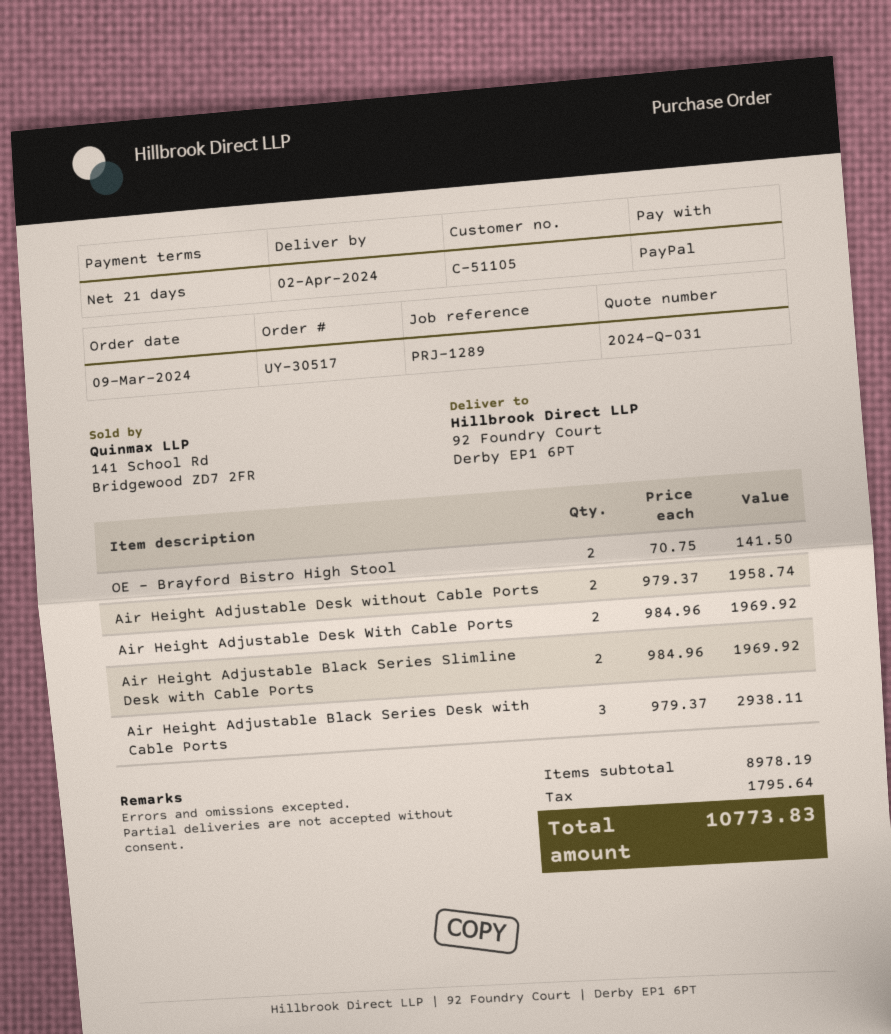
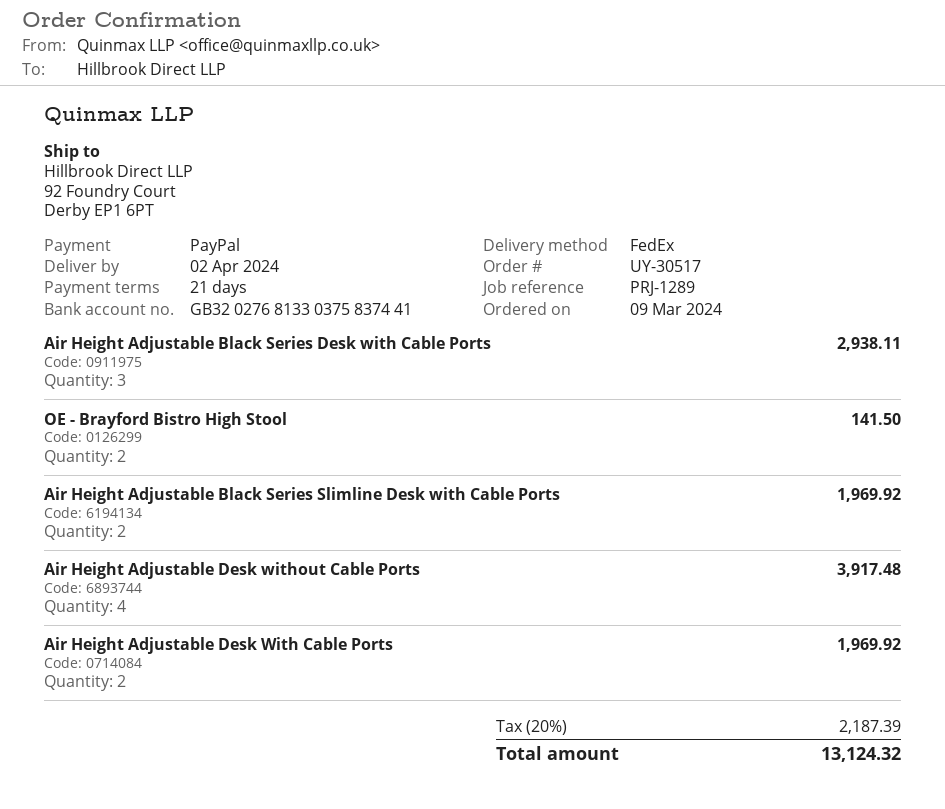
Air Height Adjustable Desk without Cable Ports: 2 for 1958.74 -> 4 for 3917.48
tax: 1795.64 -> 2187.39
total: 10773.83 -> 13124.32

